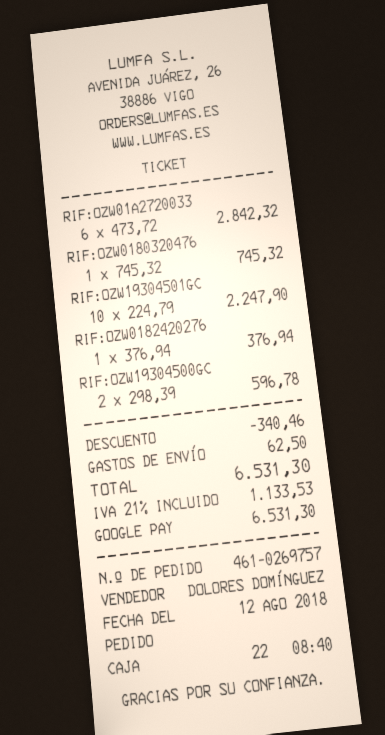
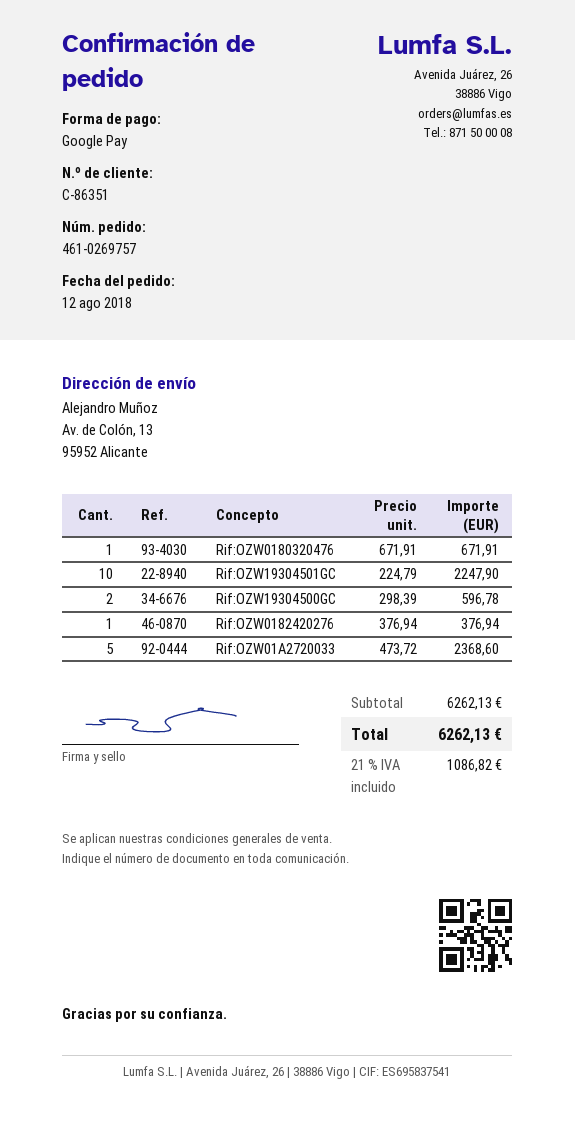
RIF:OZW01A2720033: 6 x 473.72 = 2842.32 -> 5 x 473.72 = 2368.60
RIF:OZW0180320476: 1 x 745.32 = 745.32 -> 1 x 671.91 = 671.91
discount: 340.46 -> none
shipping: 62.50 -> none
tax: 21% = 1133.53 -> 21% = 1086.82
total: 6531.30 -> 6262.13

